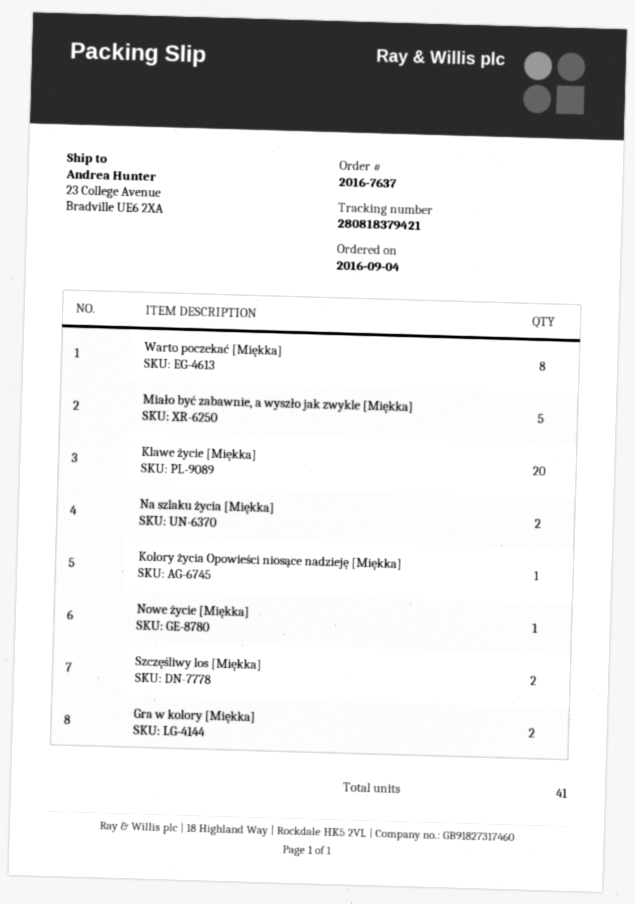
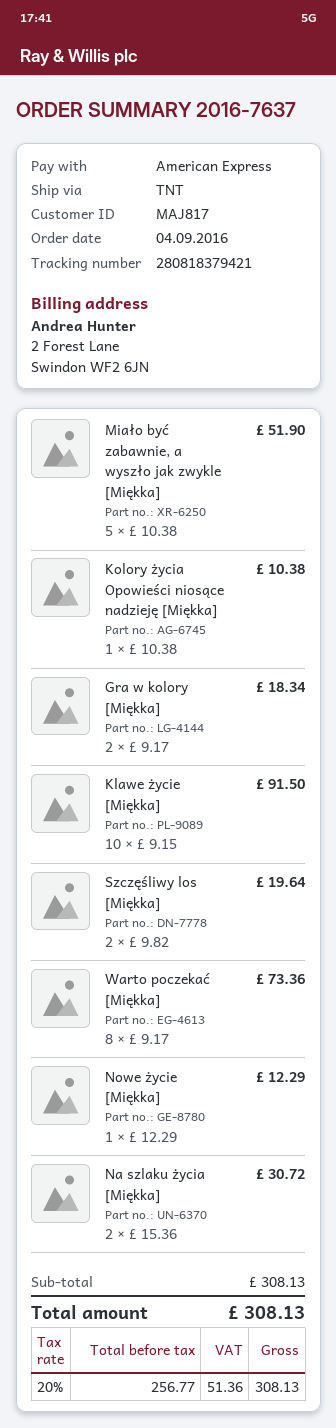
Klawe życie [Miękka]: 20 -> 10

